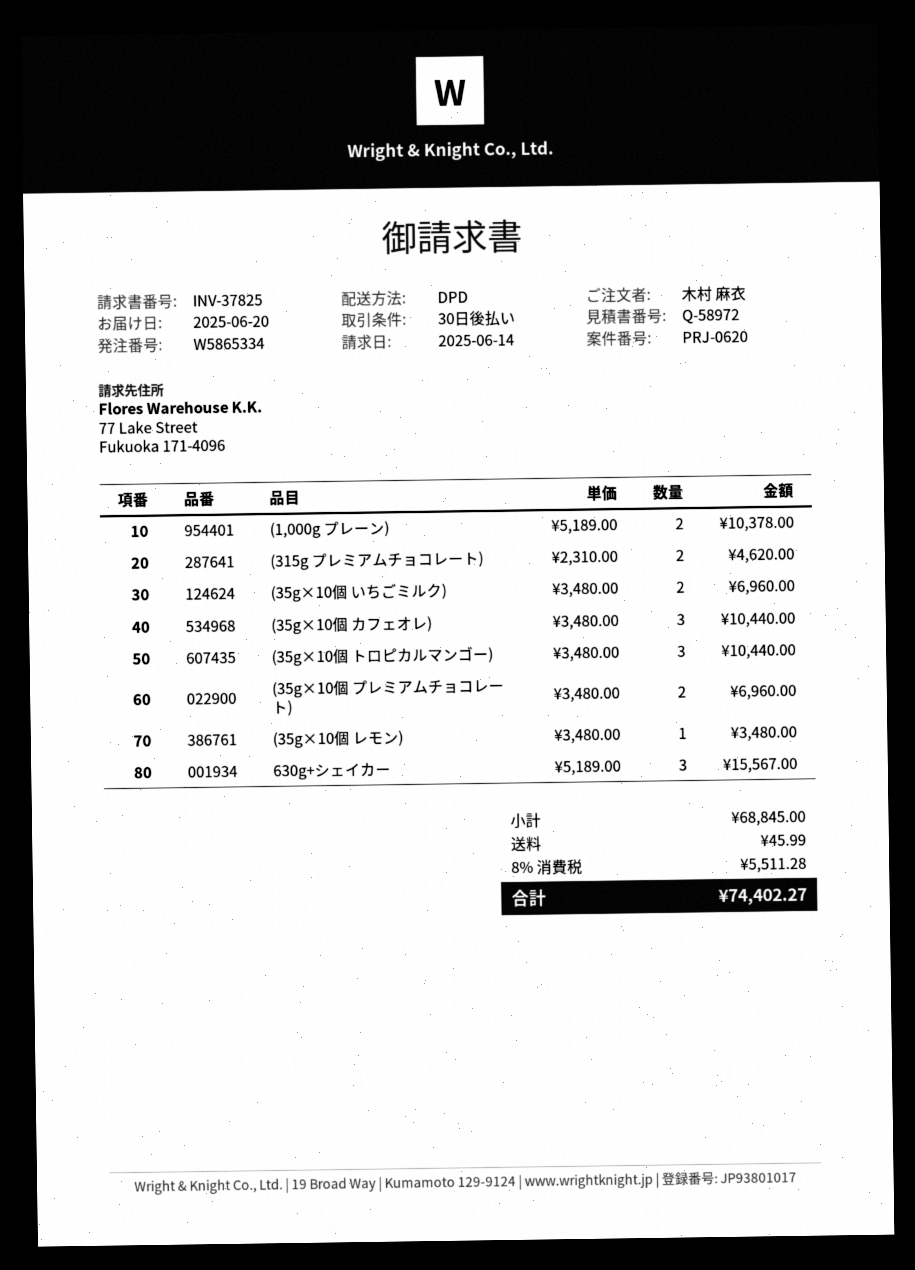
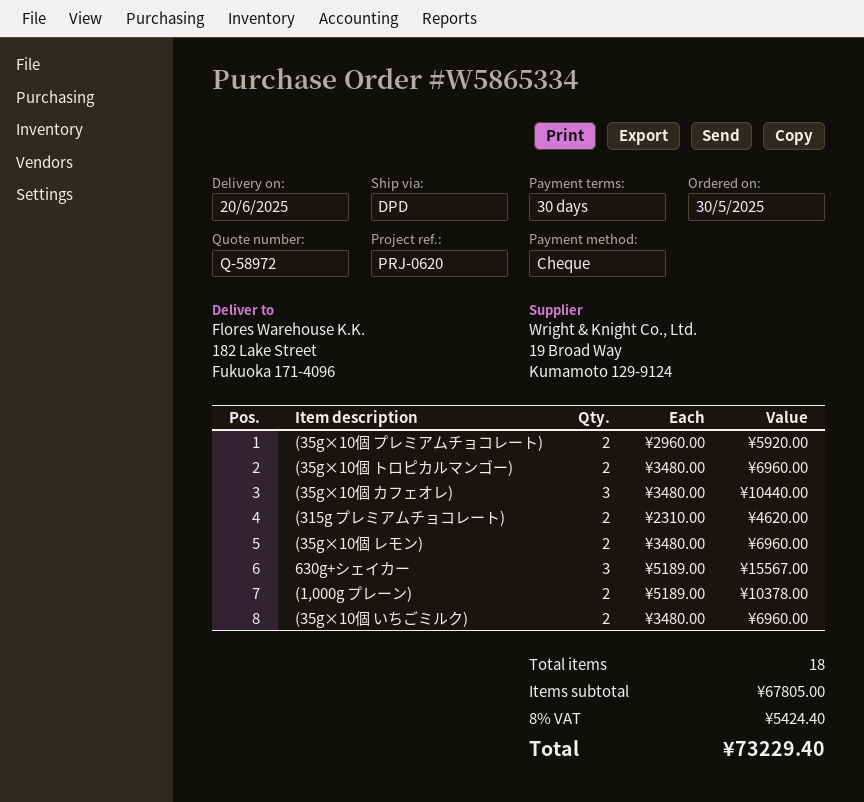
(35g×10個 トロピカルマンゴー): 3 x 3480.00 = 10440.00 -> 2 x 3480.00 = 6960.00
(35g×10個 プレミアムチョコレート): 2 x 3480.00 = 6960.00 -> 2 x 2960.00 = 5920.00
(35g×10個 レモン): 1 x 3480.00 = 3480.00 -> 2 x 3480.00 = 6960.00
subtotal: 68845.00 -> 67805.00
shipping: 45.99 -> none
tax: 8% = 5511.28 -> 8% = 5424.40
total: 74402.27 -> 73229.40

